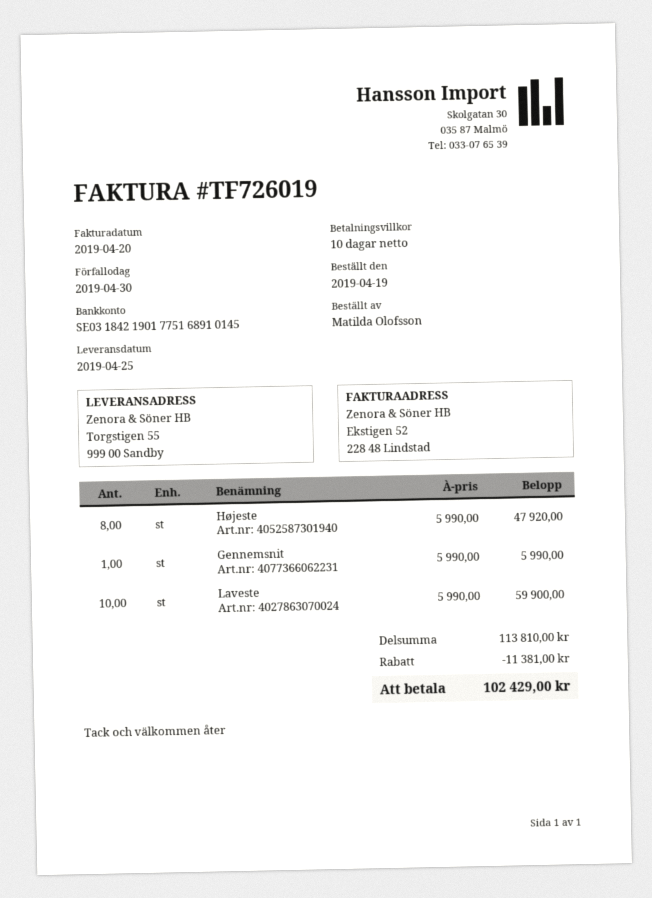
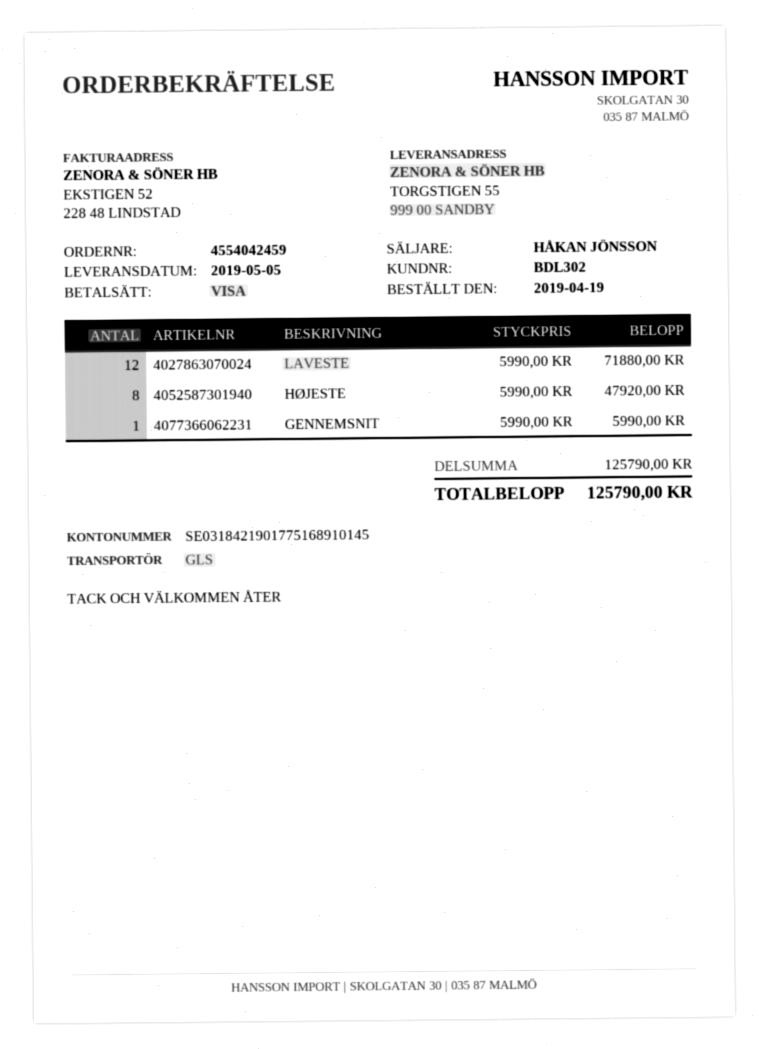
delivery date: 2019-04-25 -> 2019-05-05
Laveste: 10 x 5990.00 = 59900.00 -> 12 x 5990.00 = 71880.00
subtotal: 113810.00 -> 125790.00
discount: 11381.00 -> none
total: 102429.00 -> 125790.00

